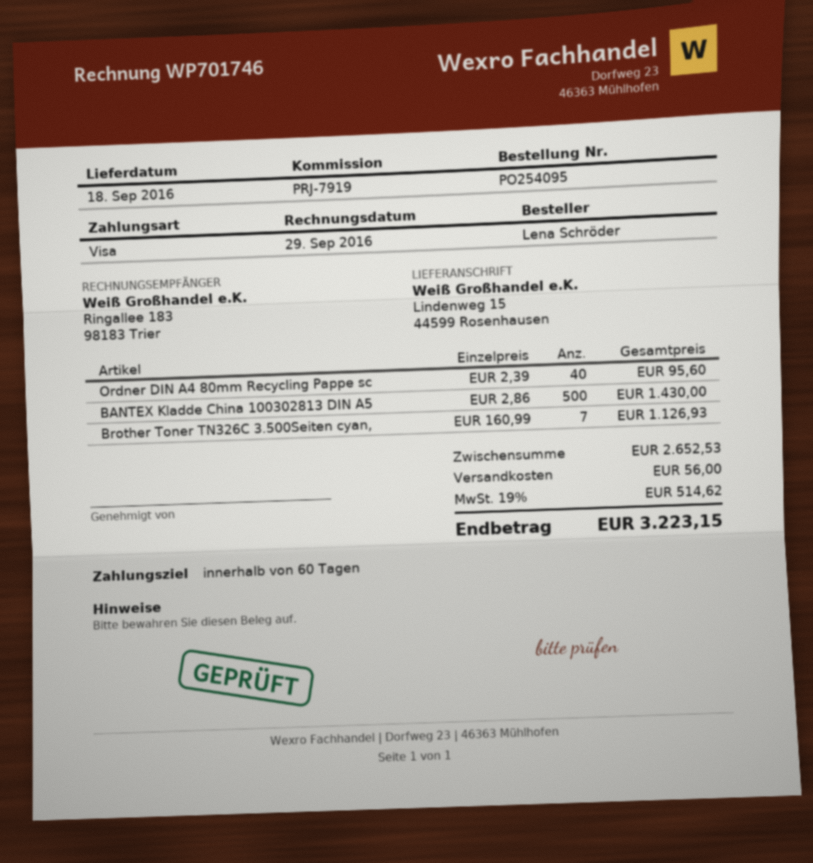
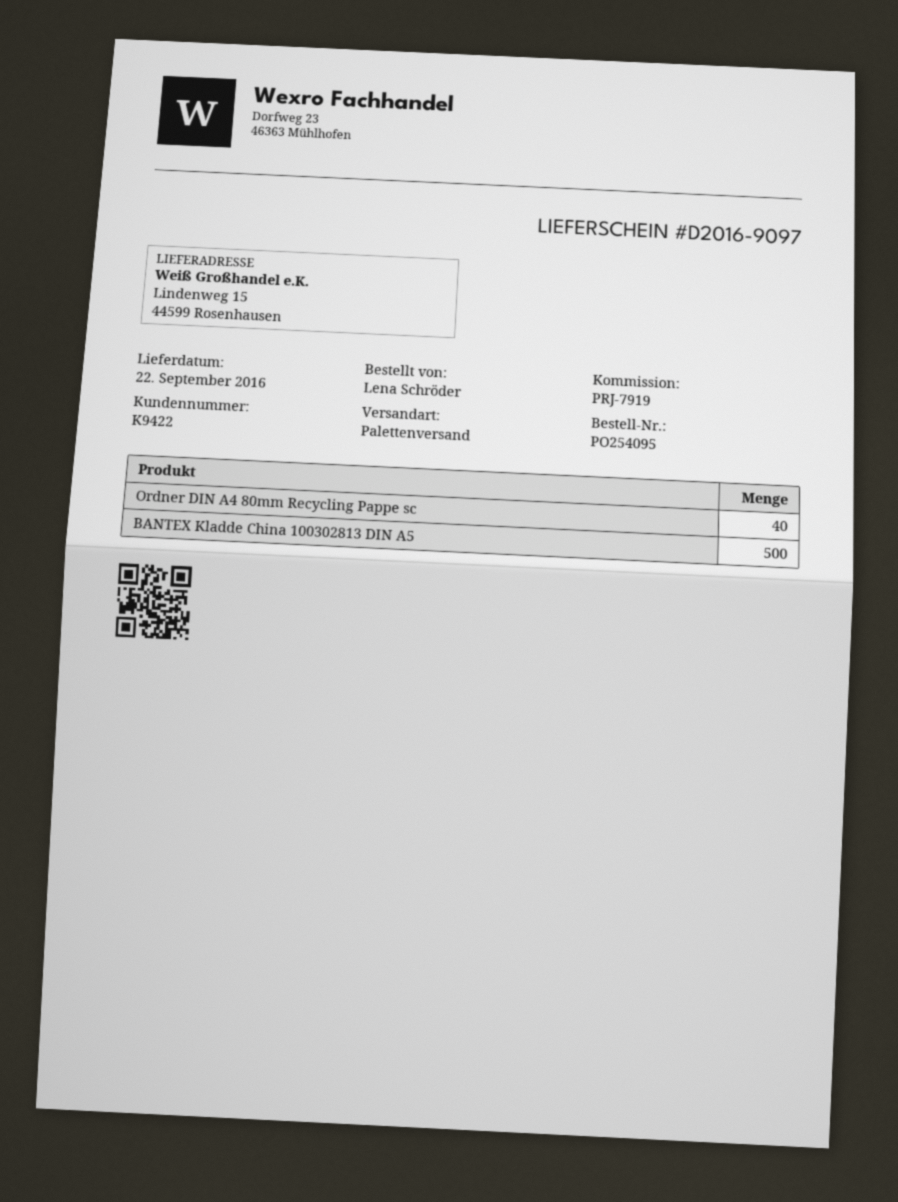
delivery date: 2016-09-18 -> 2016-09-22
Brother Toner TN326C 3.500Seiten cyan,: 7 -> none

